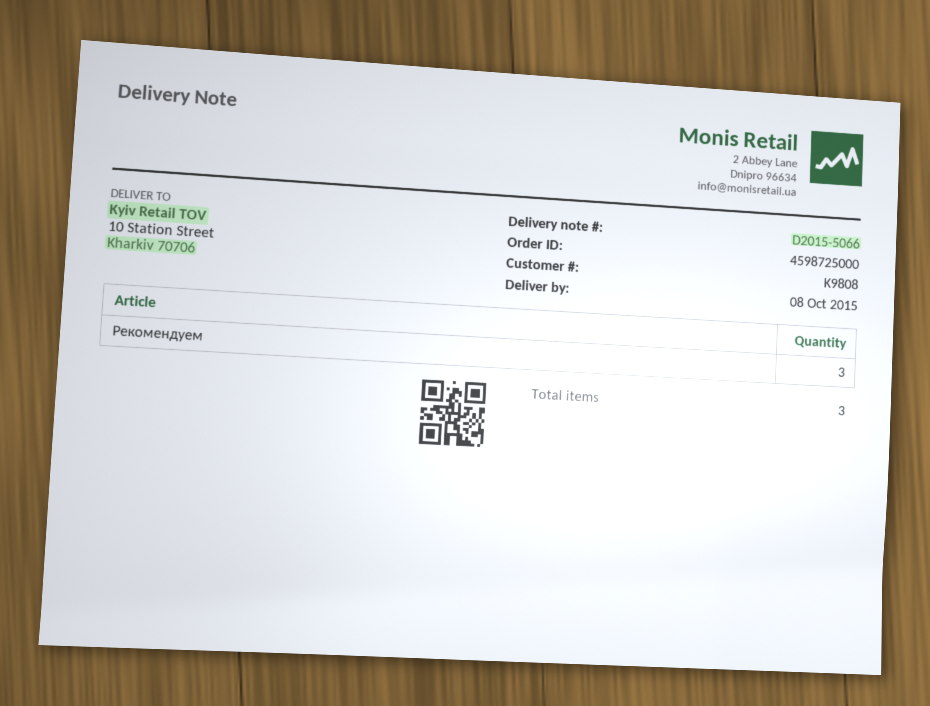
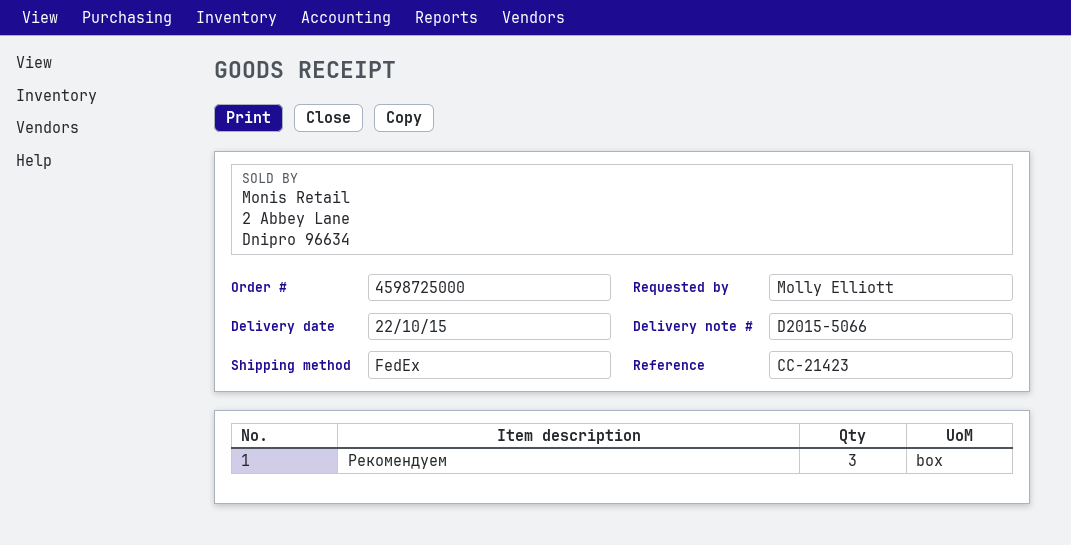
delivery date: 2015-10-08 -> 2015-10-22

